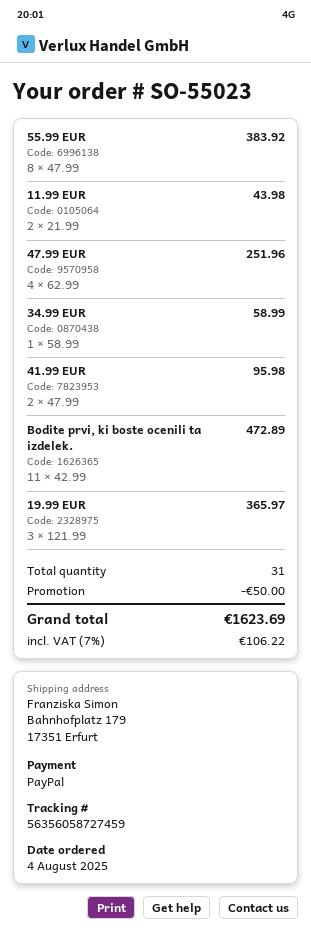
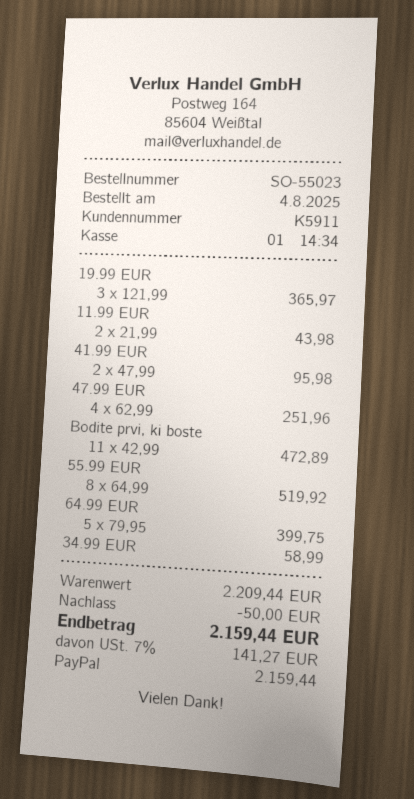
55.99 EUR: 8 x 47.99 = 383.92 -> 8 x 64.99 = 519.92
64.99 EUR: none -> 5 x 79.95 = 399.75
tax: 7% = 106.22 -> 7% = 141.27
total: 1623.69 -> 2159.44

